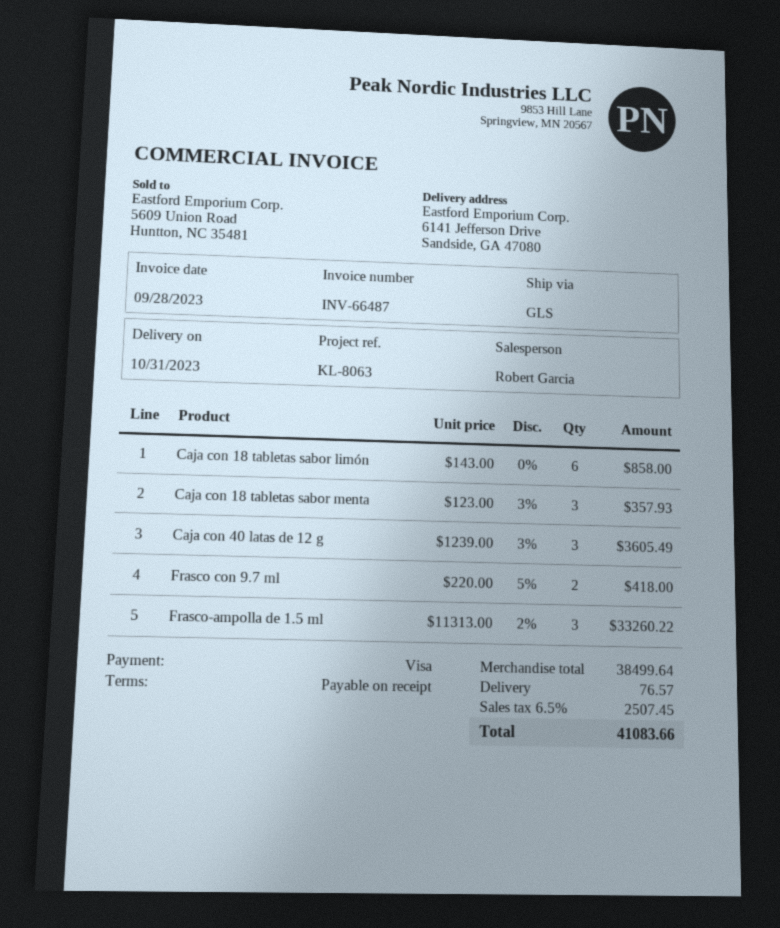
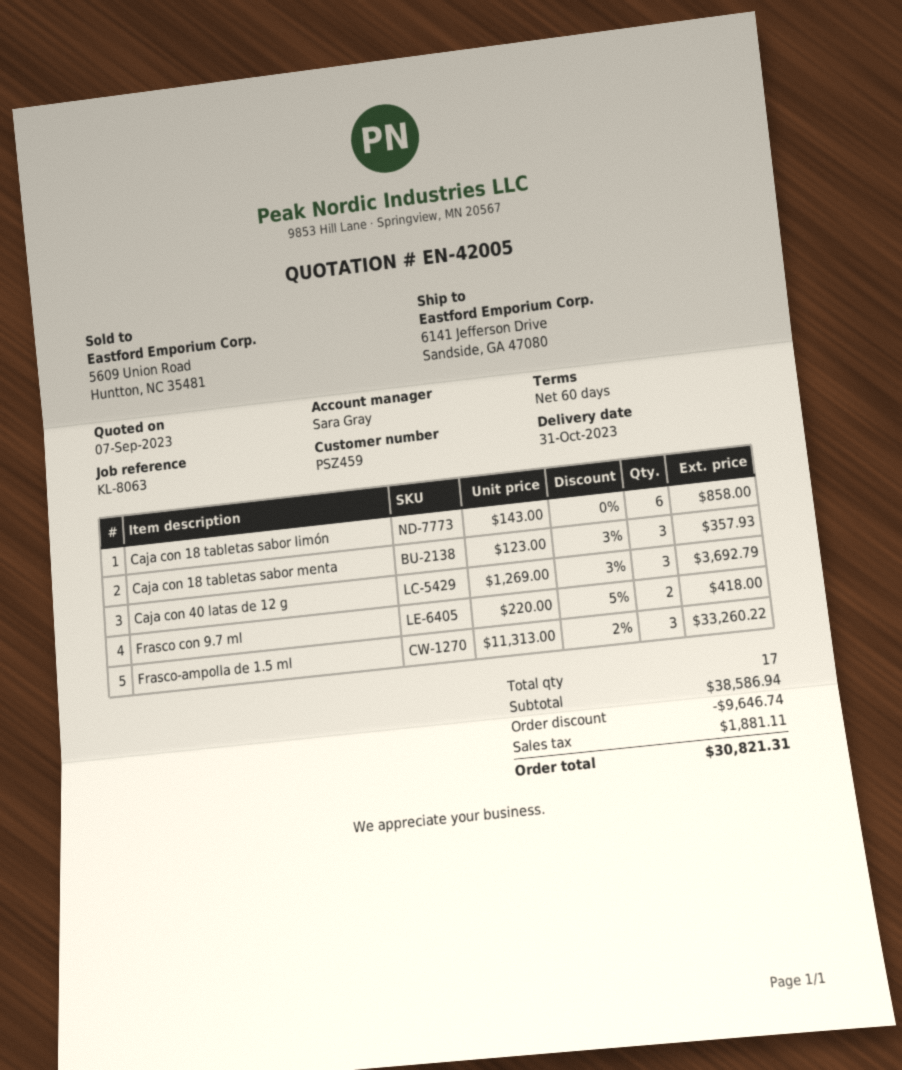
payment terms: on receipt -> 60 days
sales rep: Robert Garcia -> Sara Gray
Caja con 40 latas de 12 g: 3 x 1239.00 - 3% = 3605.49 -> 3 x 1269.00 - 3% = 3692.79
subtotal: 38499.64 -> 38586.94
discount: none -> 9646.74
shipping: 76.57 -> none
tax: 2507.45 -> 1881.11
total: 41083.66 -> 30821.31

